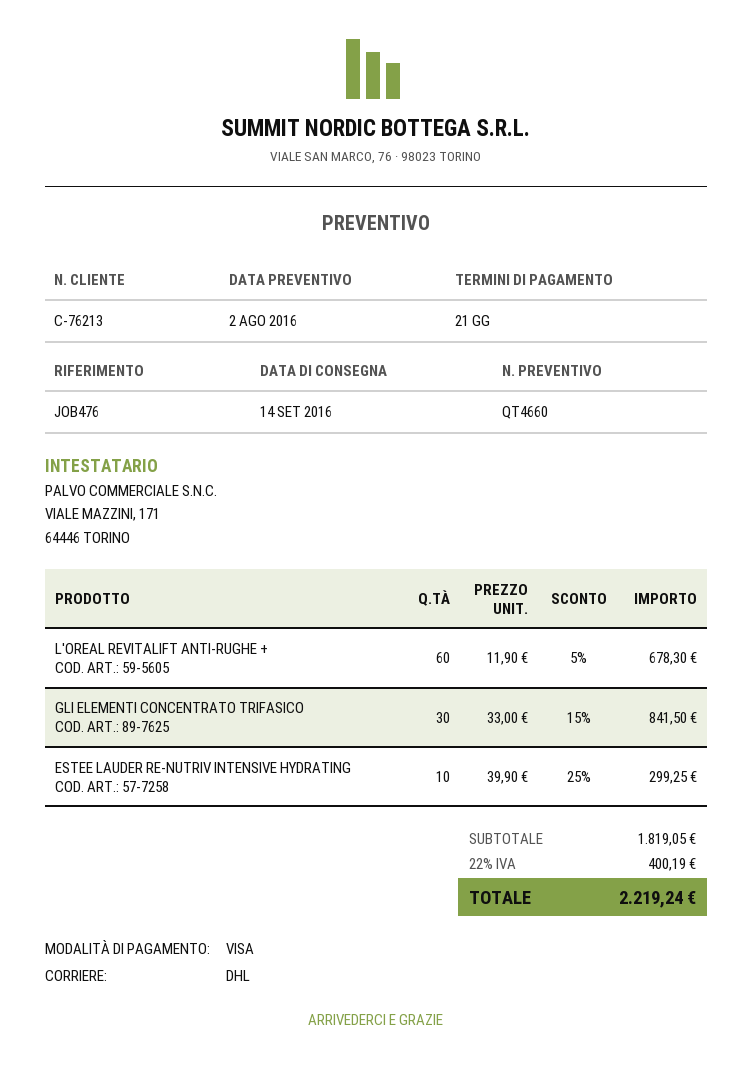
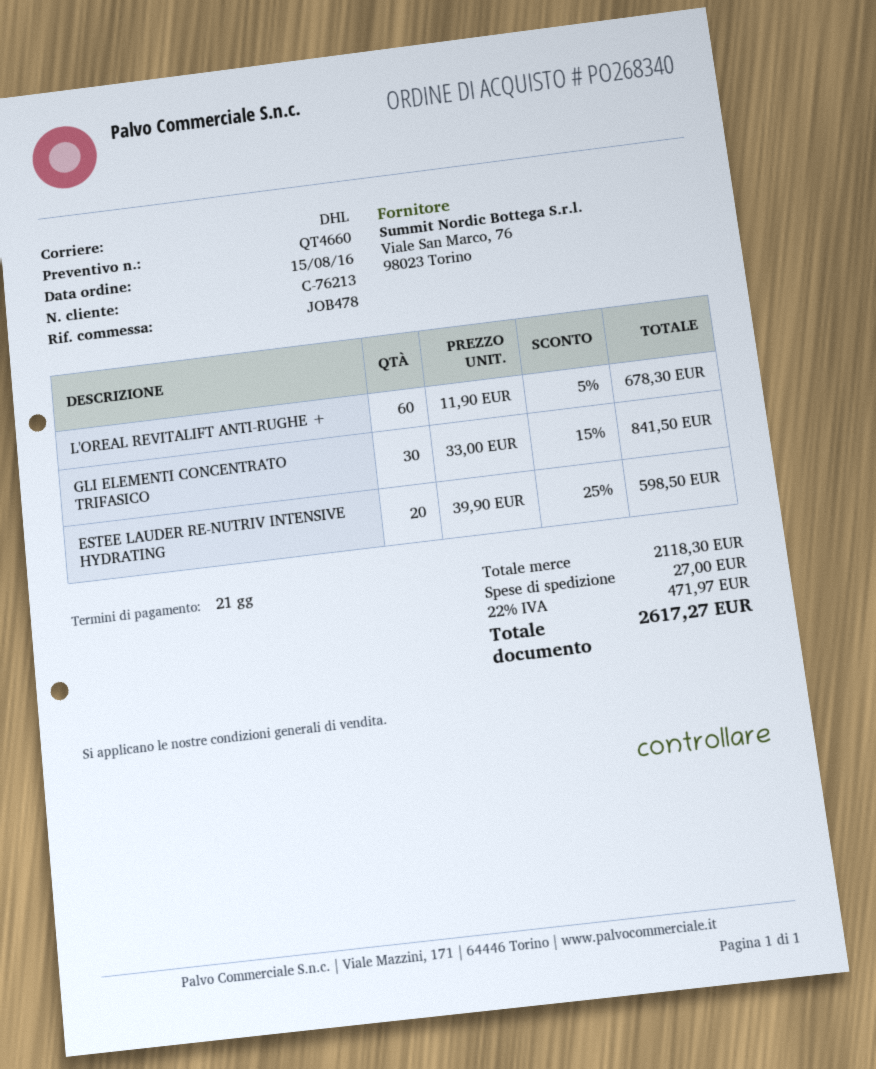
reference: JOB476 -> JOB478
ESTEE LAUDER RE-NUTRIV INTENSIVE HYDRATING: 10 x 39.90 - 25% = 299.25 -> 20 x 39.90 - 25% = 598.50
subtotal: 1819.05 -> 2118.30
shipping: none -> 27.00
tax: 22% = 400.19 -> 22% = 471.97
total: 2219.24 -> 2617.27

